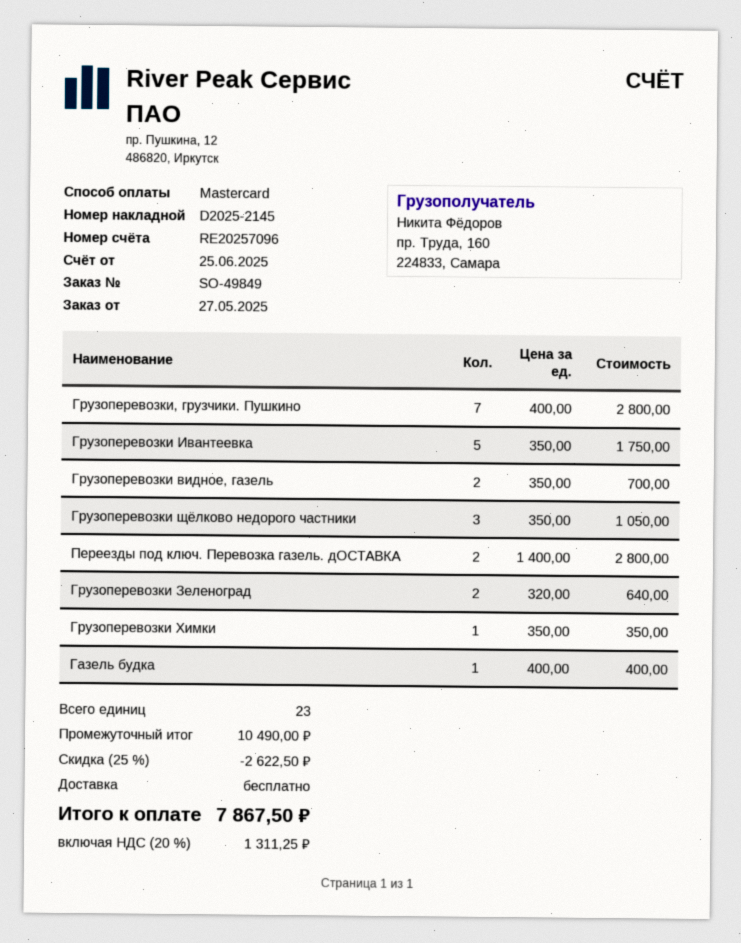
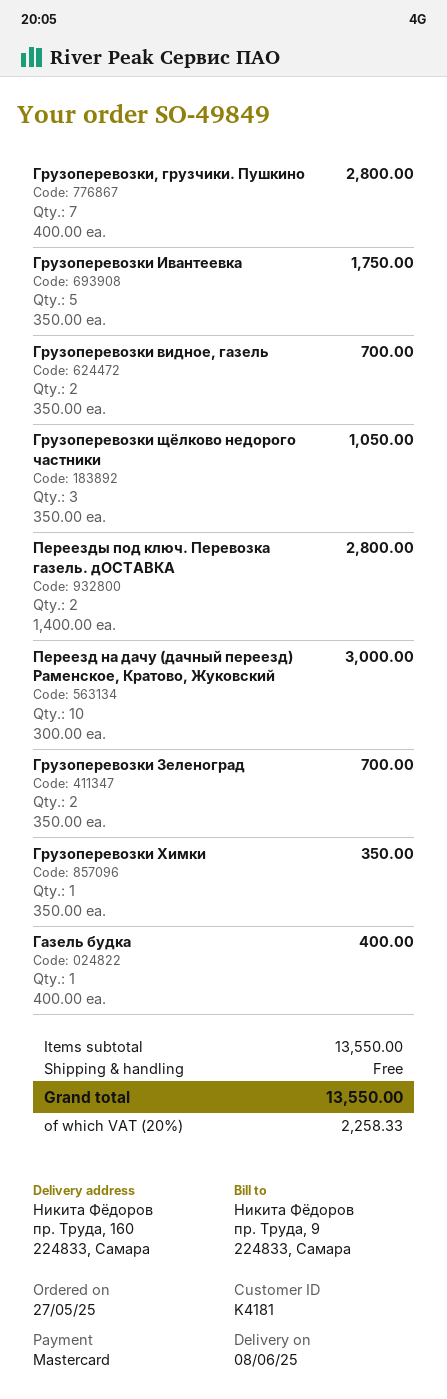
Грузоперевозки Зеленоград: 2 x 320.00 = 640.00 -> 2 x 350.00 = 700.00
Переезд на дачу (дачный переезд) Раменское, Кратово, Жуковский: none -> 10 x 300.00 = 3000.00
subtotal: 10490.00 -> 13550.00
discount: 25% = 2622.50 -> none
tax: 20% = 1311.25 -> 20% = 2258.33
total: 7867.50 -> 13550.00

